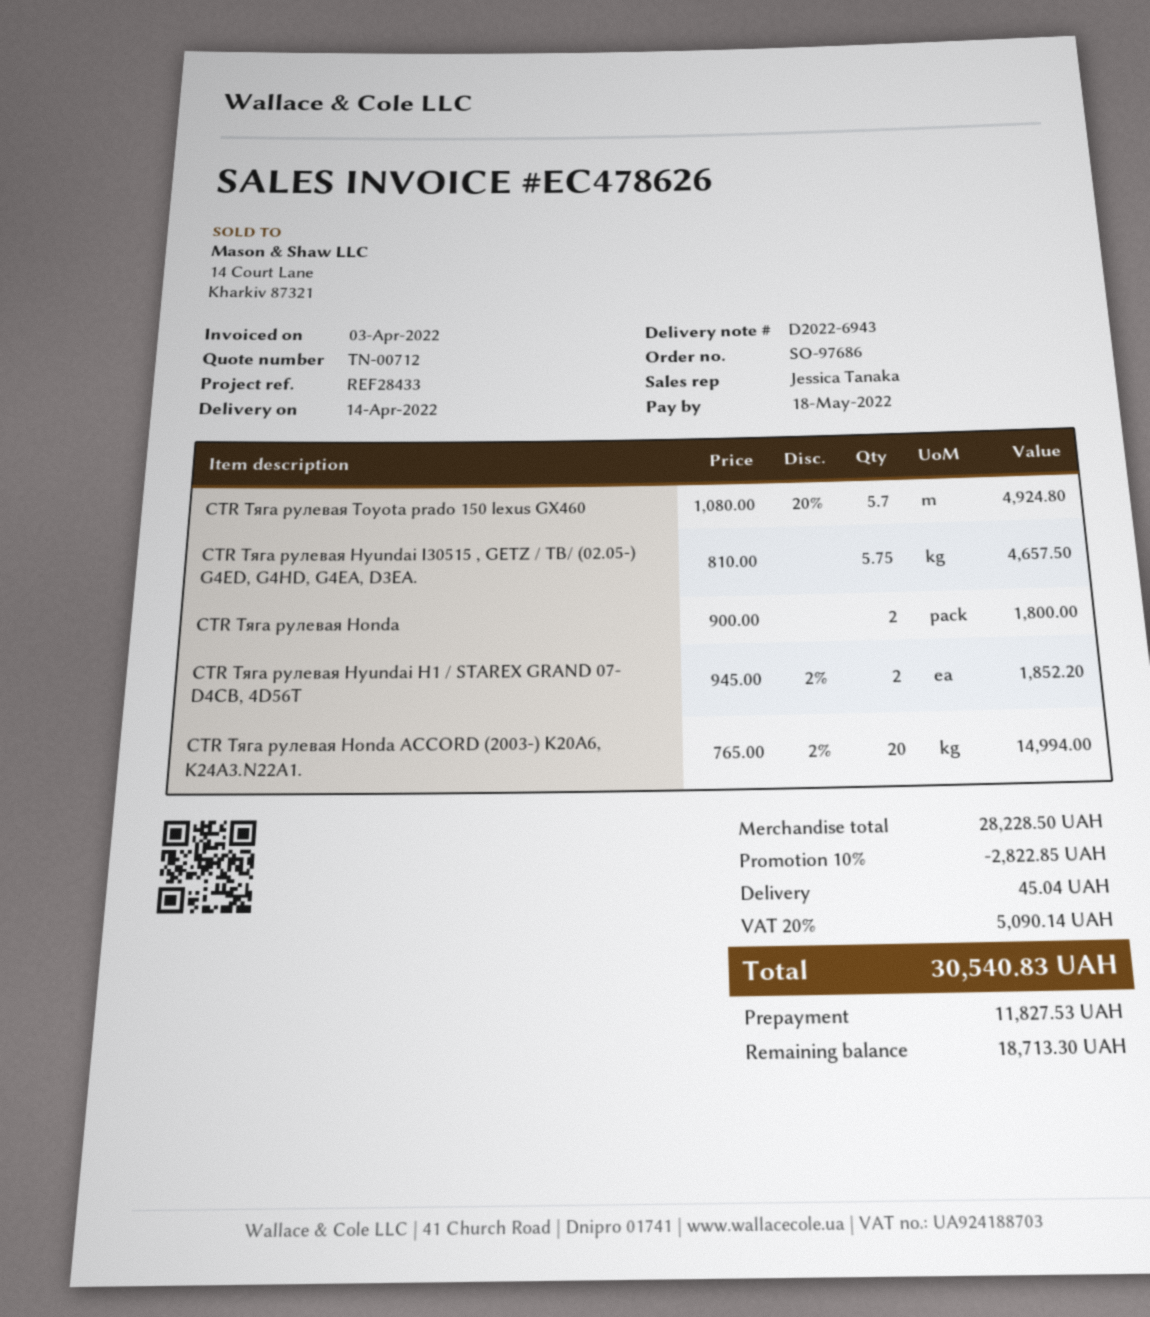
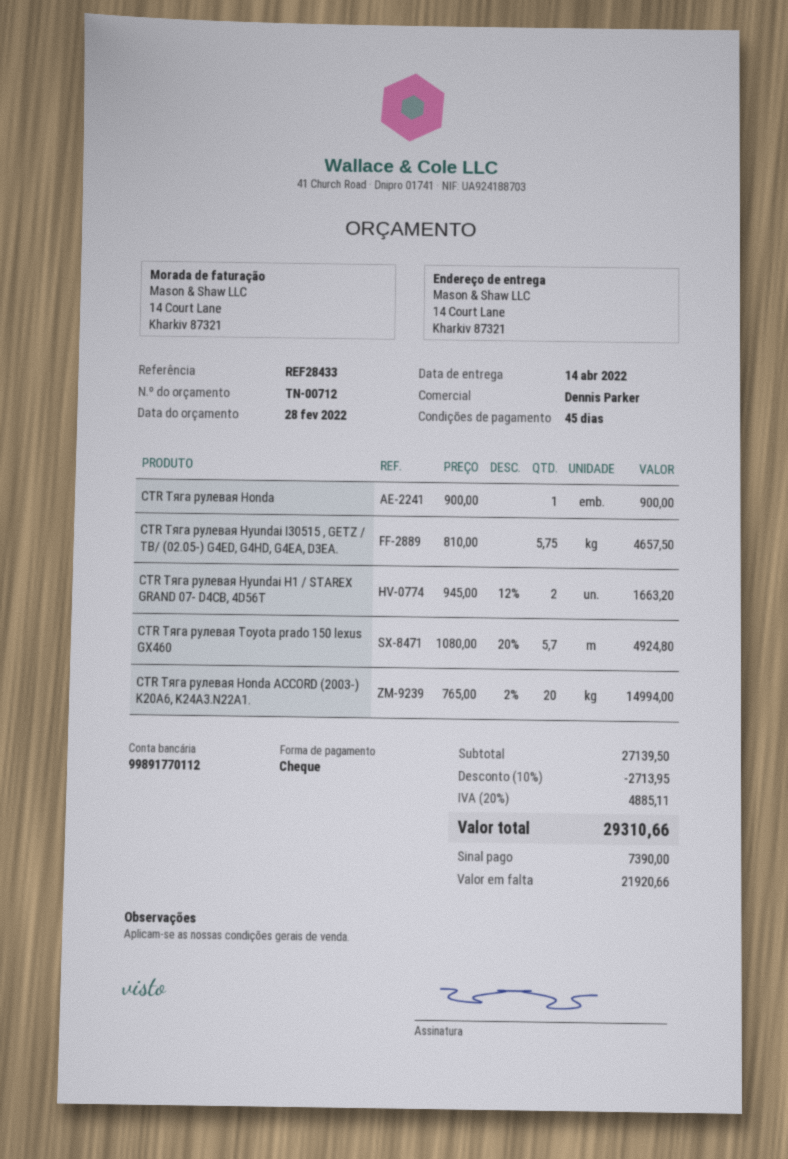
sales rep: Jessica Tanaka -> Dennis Parker
CTR Тяга рулевая Honda: 2 x 900.00 = 1800.00 -> 1 x 900.00 = 900.00
CTR Тяга рулевая Hyundai H1 / STAREX GRAND 07- D4CB, 4D56T: 2 x 945.00 - 2% = 1852.20 -> 2 x 945.00 - 12% = 1663.20
subtotal: 28228.50 -> 27139.50
discount: 10% = 2822.85 -> 10% = 2713.95
shipping: 45.04 -> none
tax: 20% = 5090.14 -> 20% = 4885.11
total: 30540.83 -> 29310.66
deposit: 11827.53 -> 7390.00
balance: 18713.30 -> 21920.66

